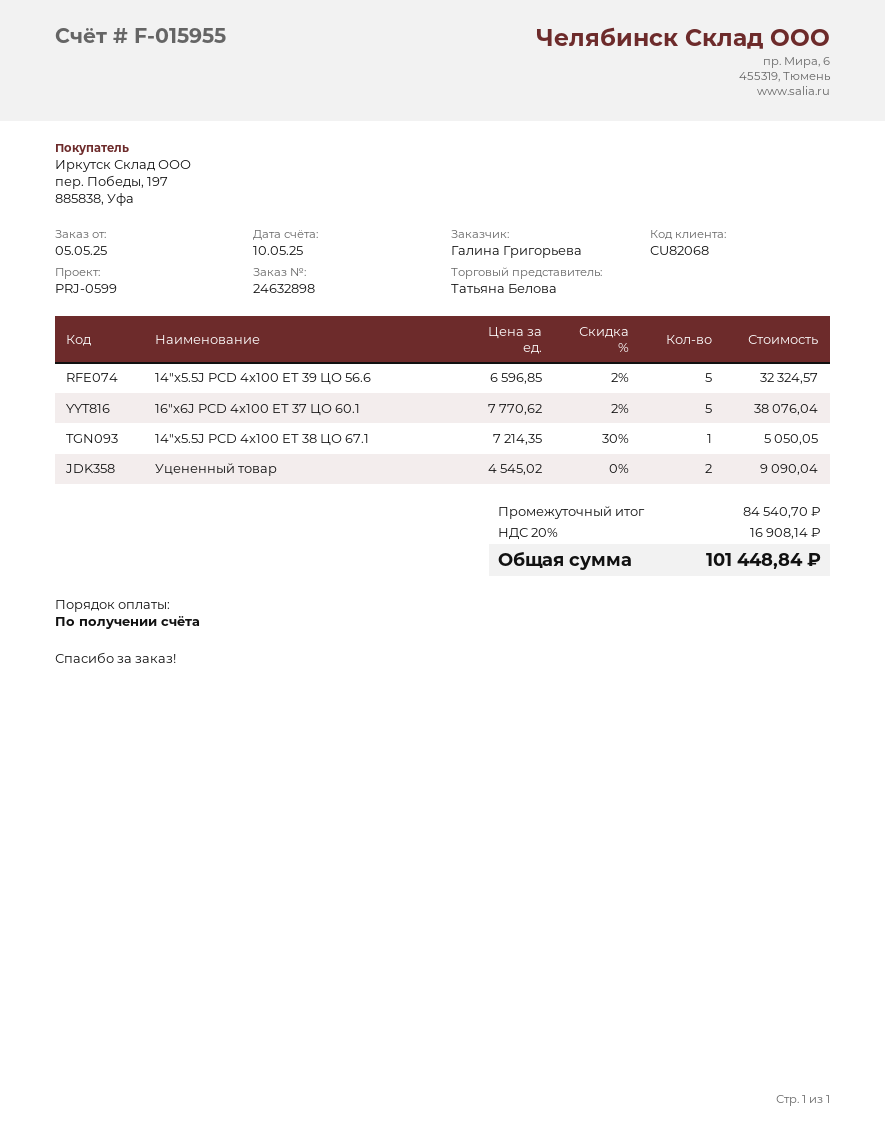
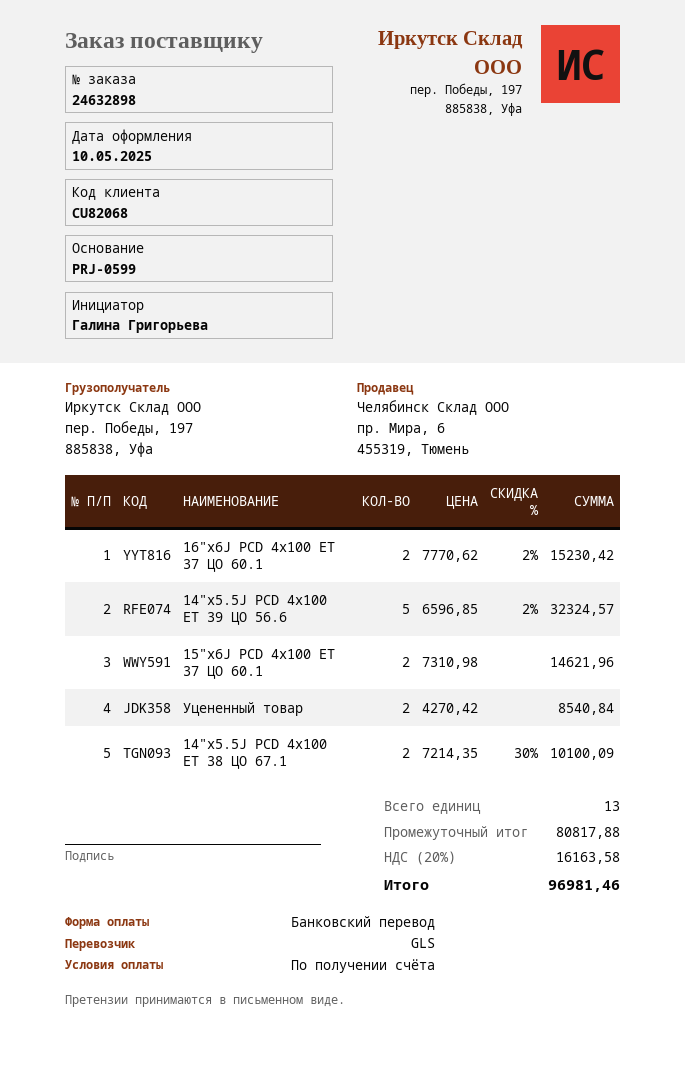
order date: 2025-05-05 -> 2025-05-10
16"x6J PCD 4x100 ЕТ 37 ЦО 60.1: 5 x 7770.62 - 2% = 38076.04 -> 2 x 7770.62 - 2% = 15230.42
14"x5.5J PCD 4x100 ЕТ 38 ЦО 67.1: 1 x 7214.35 - 30% = 5050.05 -> 2 x 7214.35 - 30% = 10100.09
Уцененный товар: 2 x 4545.02 = 9090.04 -> 2 x 4270.42 = 8540.84
15"x6J PCD 4x100 ЕТ 37 ЦО 60.1: none -> 2 x 7310.98 = 14621.96
subtotal: 84540.70 -> 80817.88
tax: 20% = 16908.14 -> 20% = 16163.58
total: 101448.84 -> 96981.46

